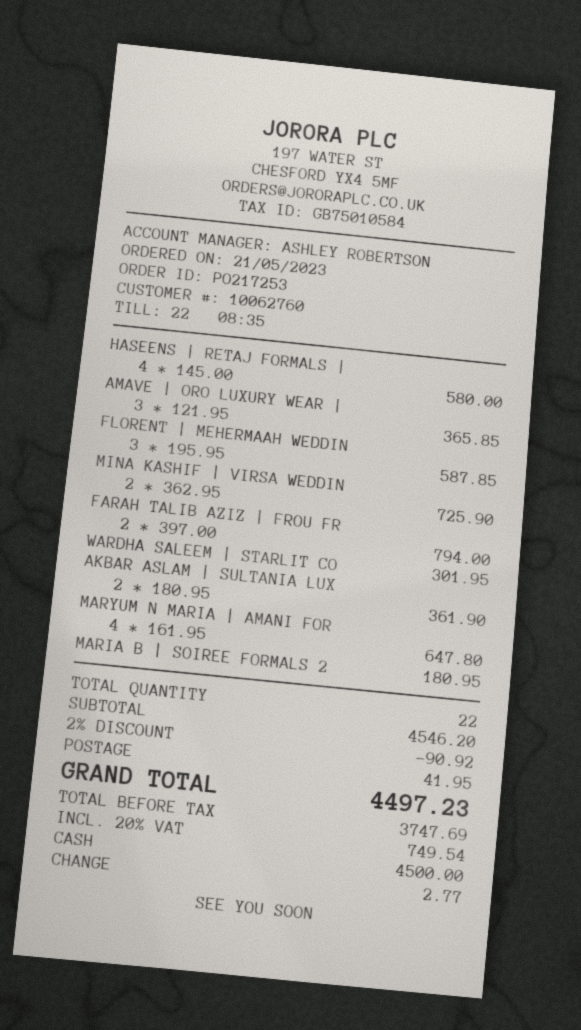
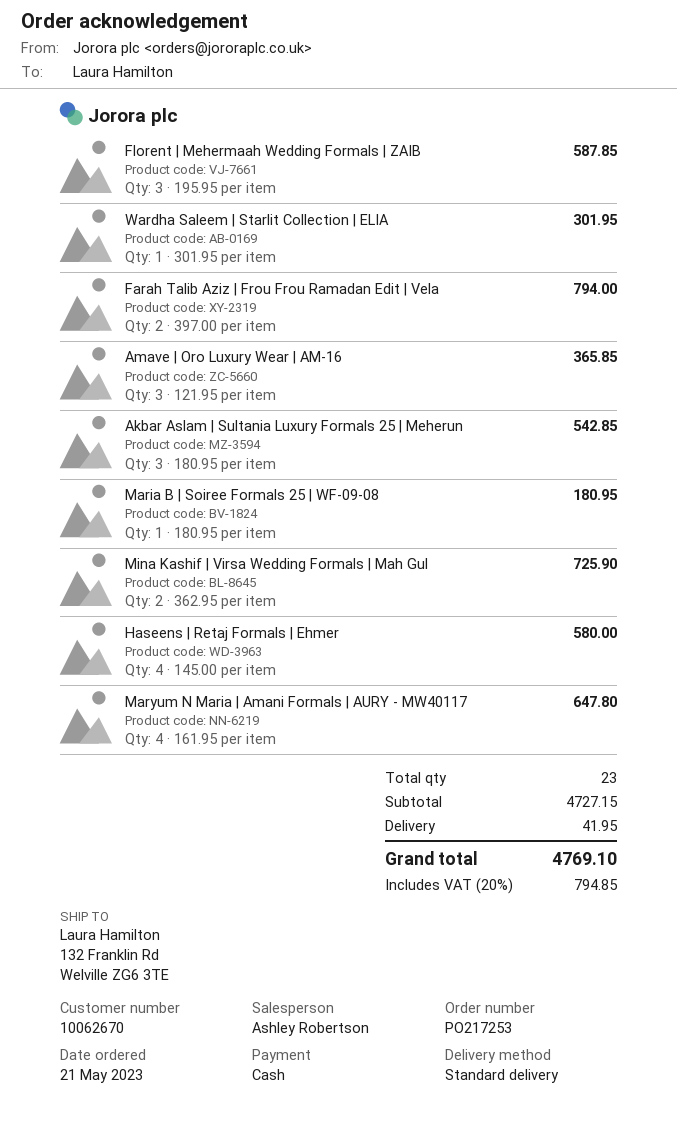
customer number: 10062760 -> 10062670
AKBAR ASLAM | SULTANIA LUX: 2 x 180.95 = 361.90 -> 3 x 180.95 = 542.85
total quantity: 22 -> 23
subtotal: 4546.20 -> 4727.15
discount: 2% = 90.92 -> none
tax: 20% = 749.54 -> 20% = 794.85
total: 4497.23 -> 4769.10

